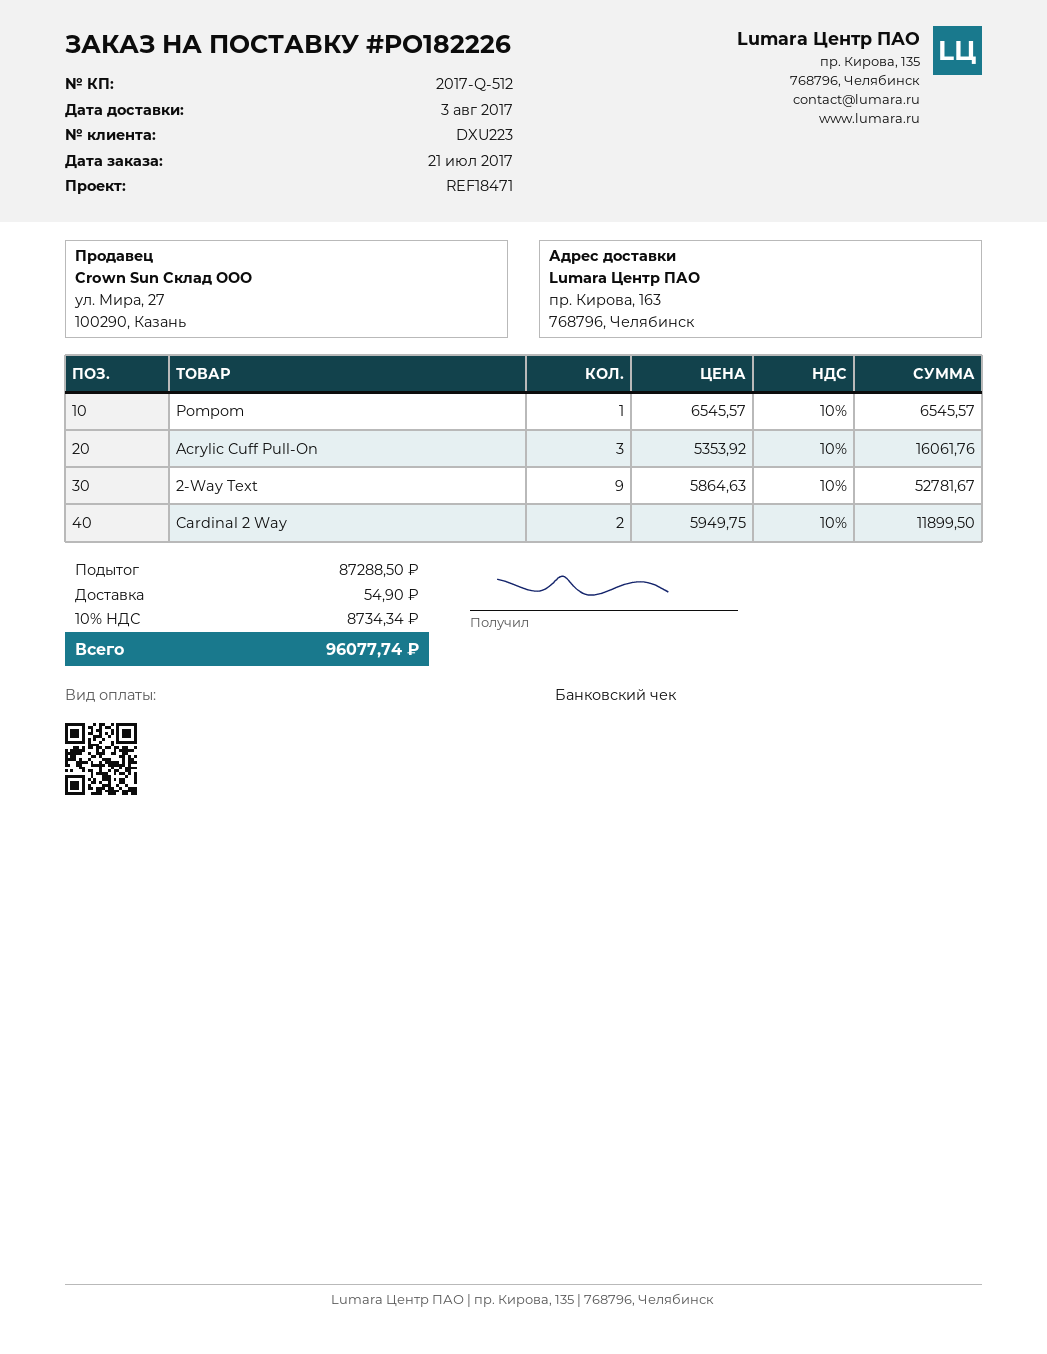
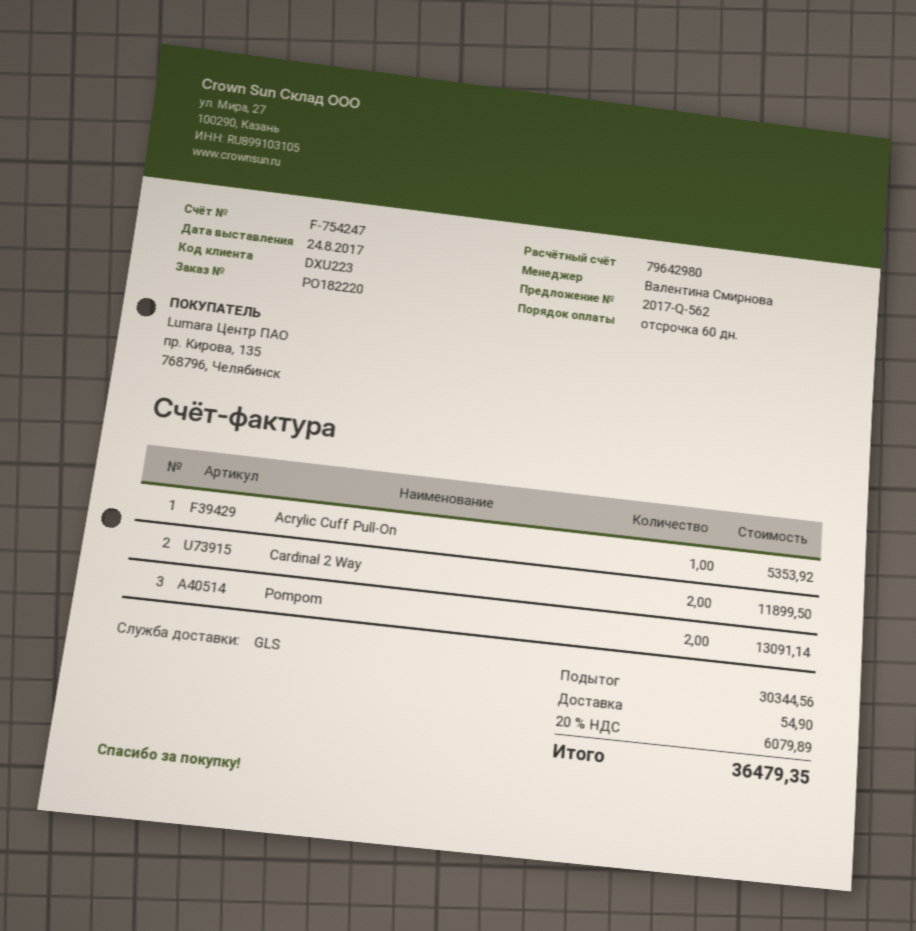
quote number: 2017-Q-512 -> 2017-Q-562
order number: PO182226 -> PO182220
Pompom: 1 for 6545.57 -> 2 for 13091.14
Acrylic Cuff Pull-On: 3 for 16061.76 -> 1 for 5353.92
2-Way Text: 9 for 52781.67 -> none
subtotal: 87288.50 -> 30344.56
tax: 10% = 8734.34 -> 20% = 6079.89
total: 96077.74 -> 36479.35

